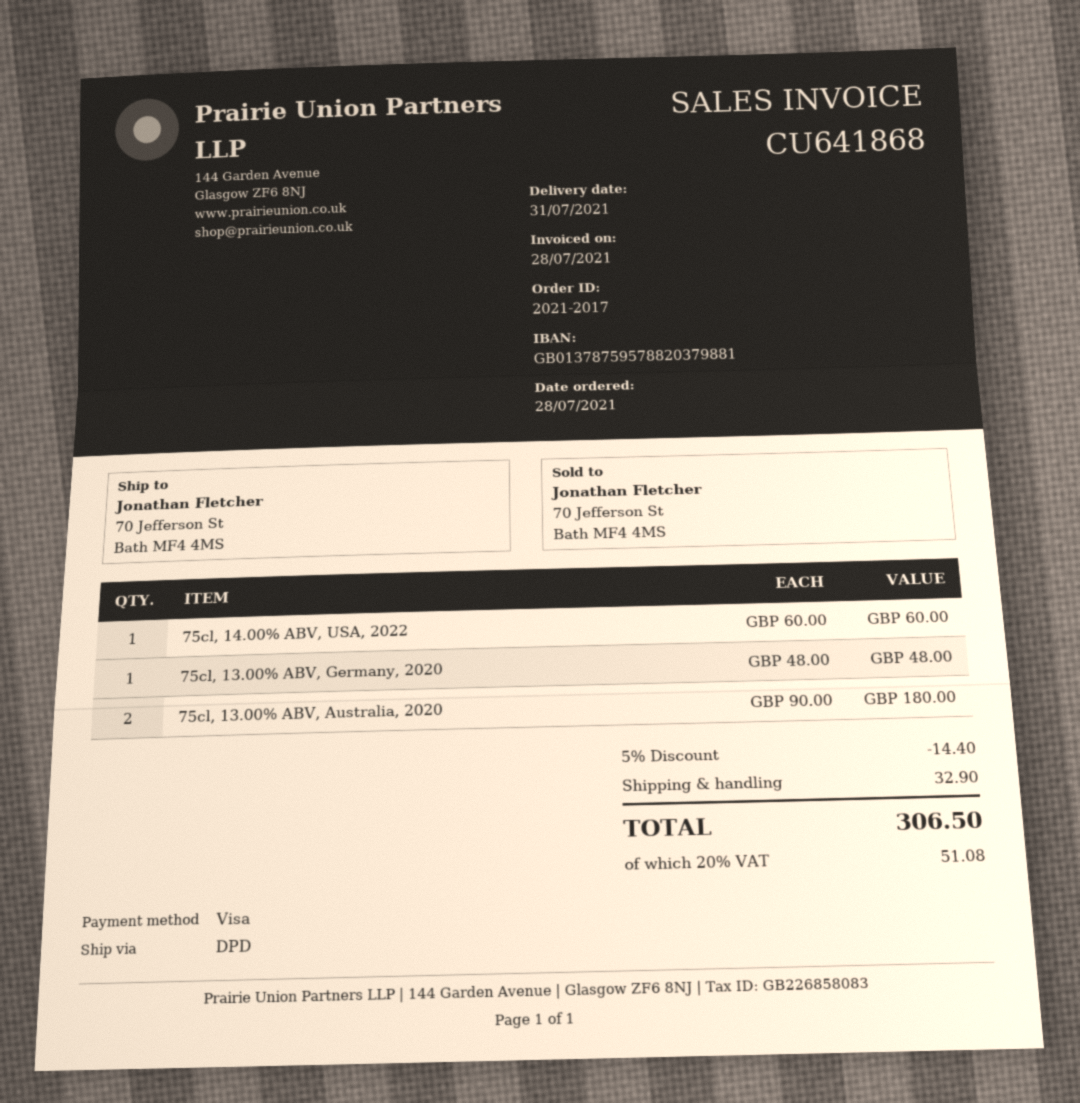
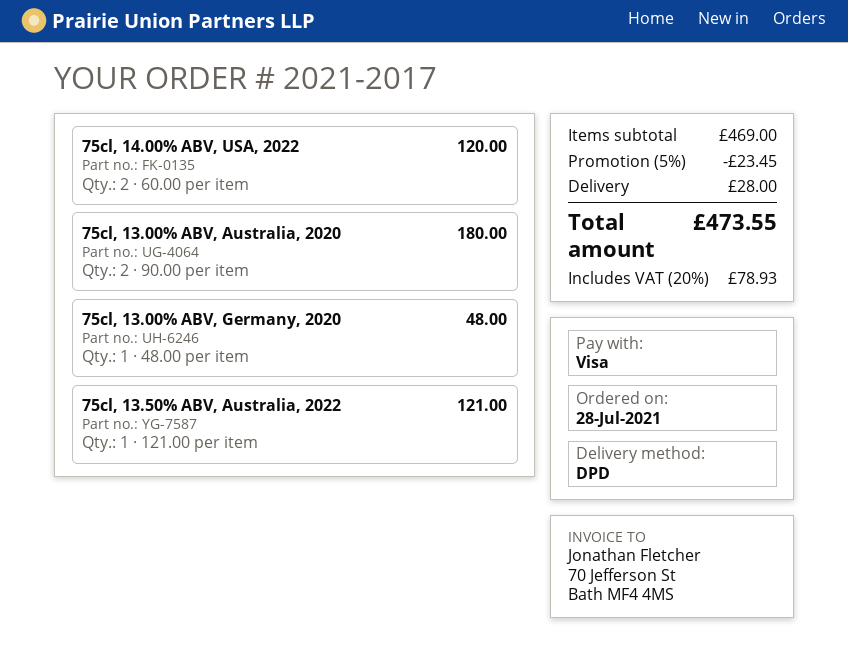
75cl, 14.00% ABV, USA, 2022: 1 x 60.00 = 60.00 -> 2 x 60.00 = 120.00
75cl, 13.50% ABV, Australia, 2022: none -> 1 x 121.00 = 121.00
discount: 5% = 14.40 -> 5% = 23.45
shipping: 32.90 -> 28.00
tax: 20% = 51.08 -> 20% = 78.93
total: 306.50 -> 473.55

